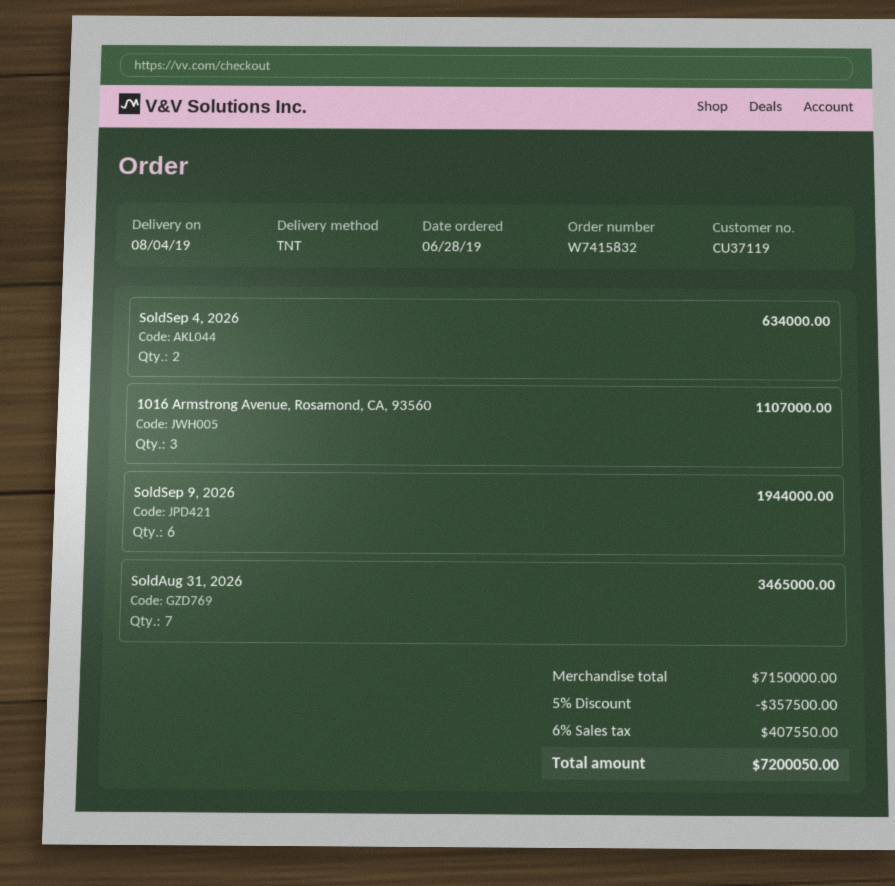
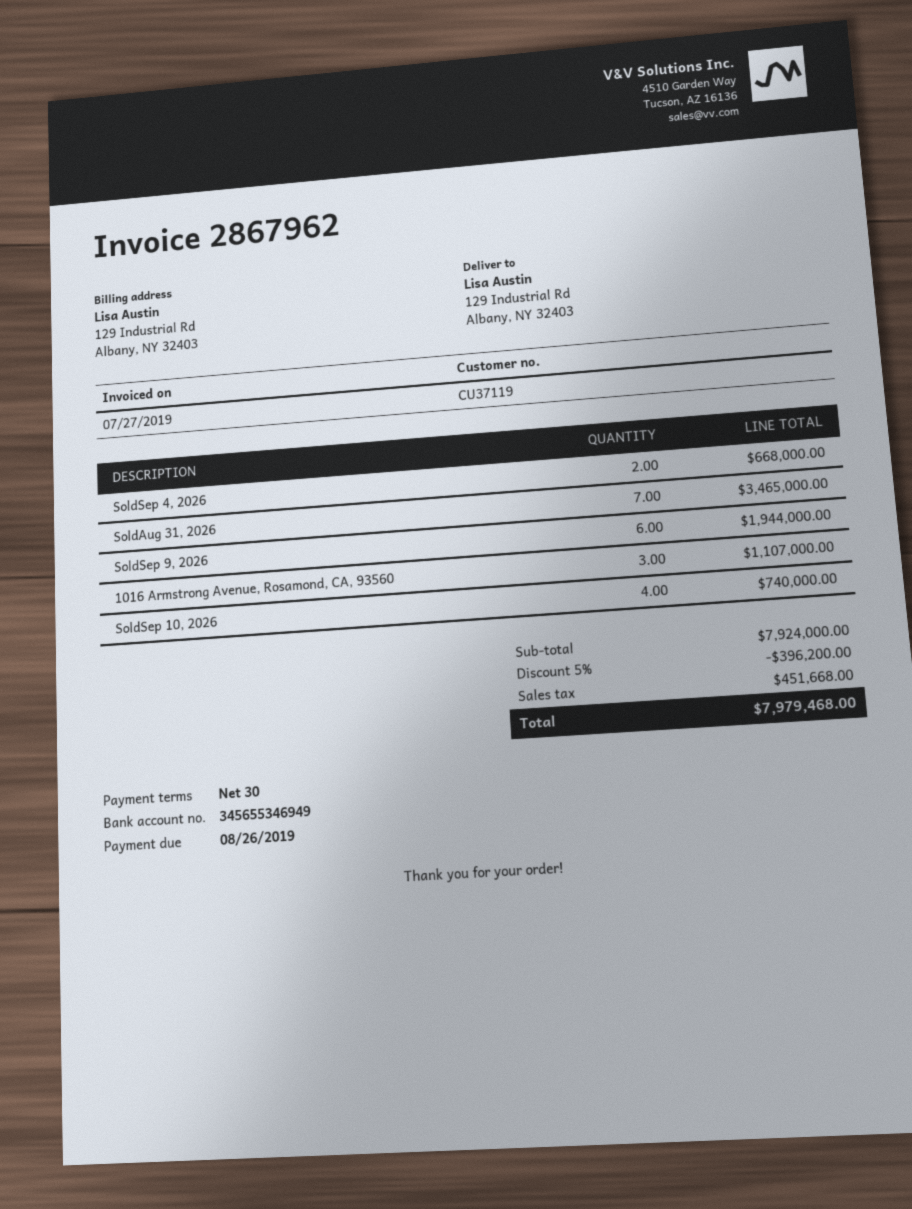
SoldSep 4, 2026: 2 for 634000.00 -> 2 for 668000.00
SoldSep 10, 2026: none -> 4 for 740000.00
subtotal: 7150000.00 -> 7924000.00
discount: 5% = 357500.00 -> 5% = 396200.00
tax: 407550.00 -> 451668.00
total: 7200050.00 -> 7979468.00

